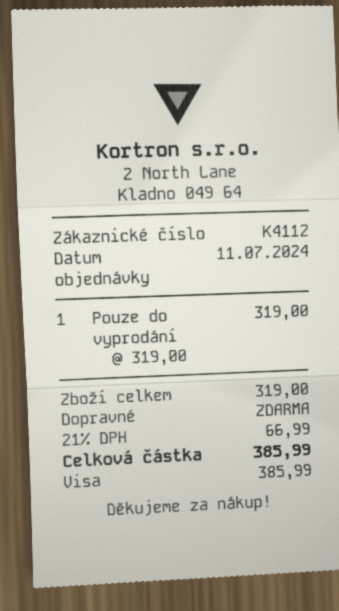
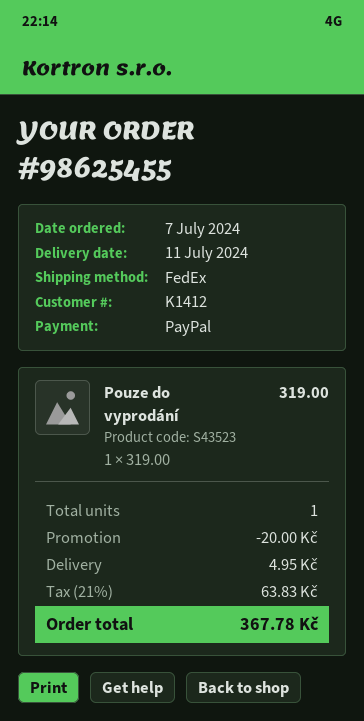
order date: 2024-07-11 -> 2024-07-07
customer number: K4112 -> K1412
payment method: Visa -> PayPal
discount: none -> 20.00
shipping: 0.00 -> 4.95
tax: 21% = 66.99 -> 21% = 63.83
total: 385.99 -> 367.78

